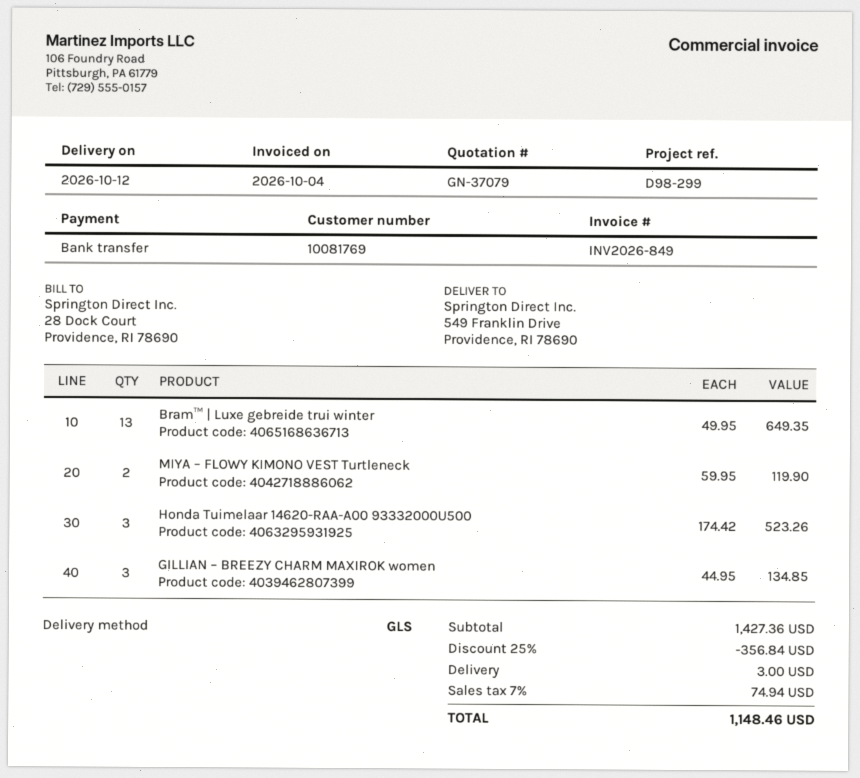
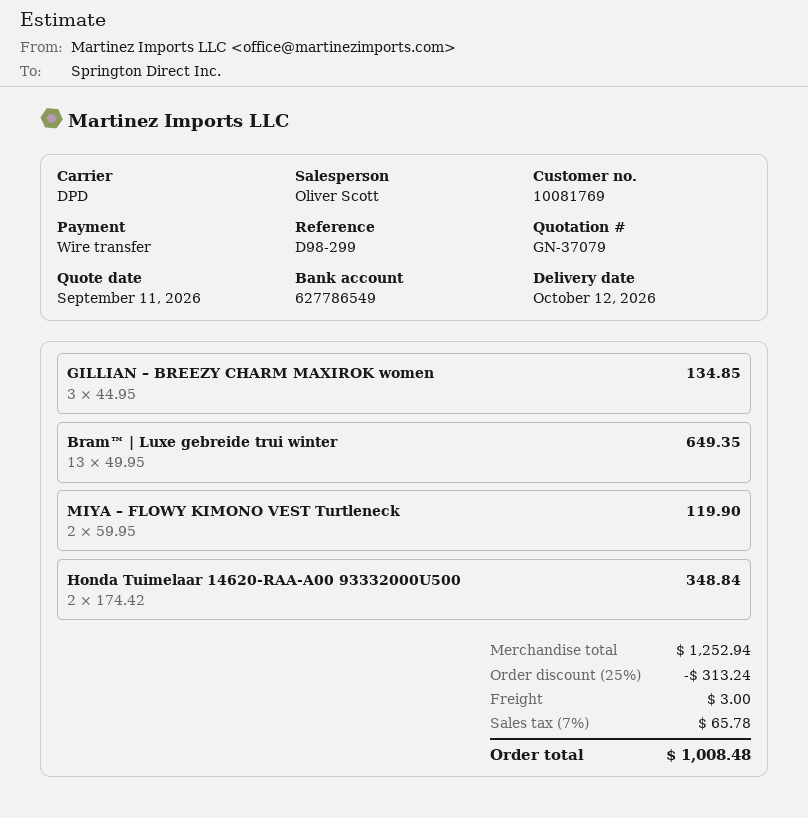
shipping method: GLS -> DPD
Honda Tuimelaar 14620-RAA-A00 93332000U500: 3 x 174.42 = 523.26 -> 2 x 174.42 = 348.84
subtotal: 1427.36 -> 1252.94
discount: 25% = 356.84 -> 25% = 313.24
tax: 7% = 74.94 -> 7% = 65.78
total: 1148.46 -> 1008.48

